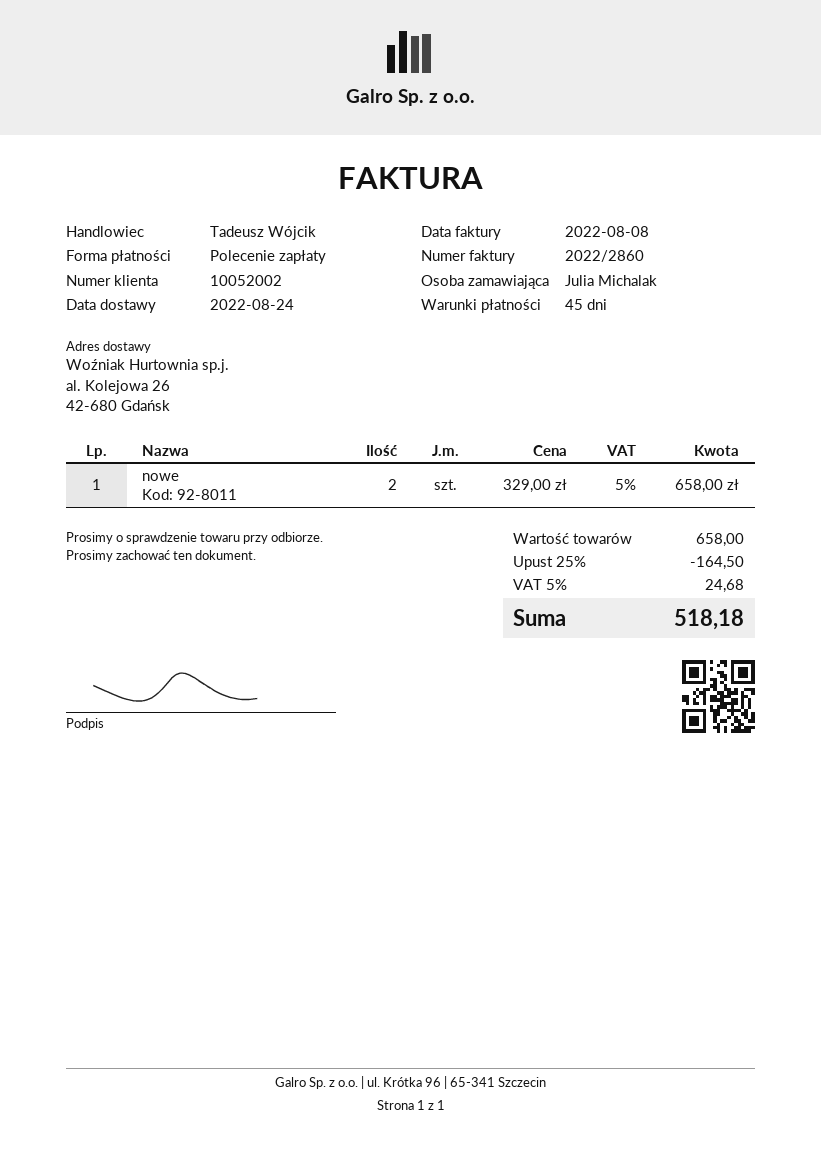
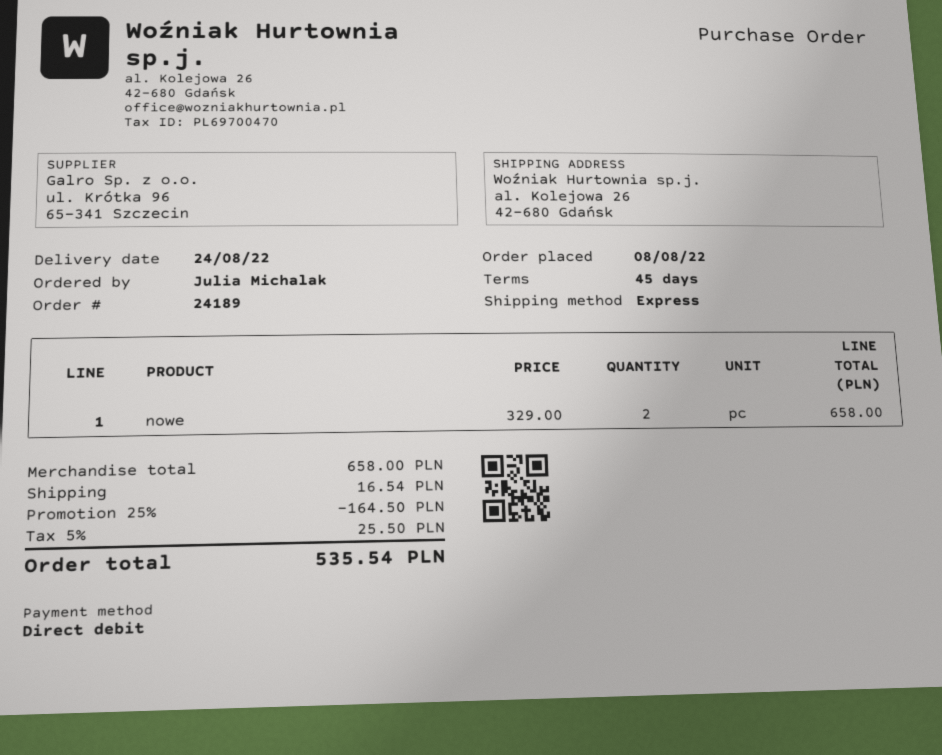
shipping: none -> 16.54
tax: 5% = 24.68 -> 5% = 25.50
total: 518.18 -> 535.54

